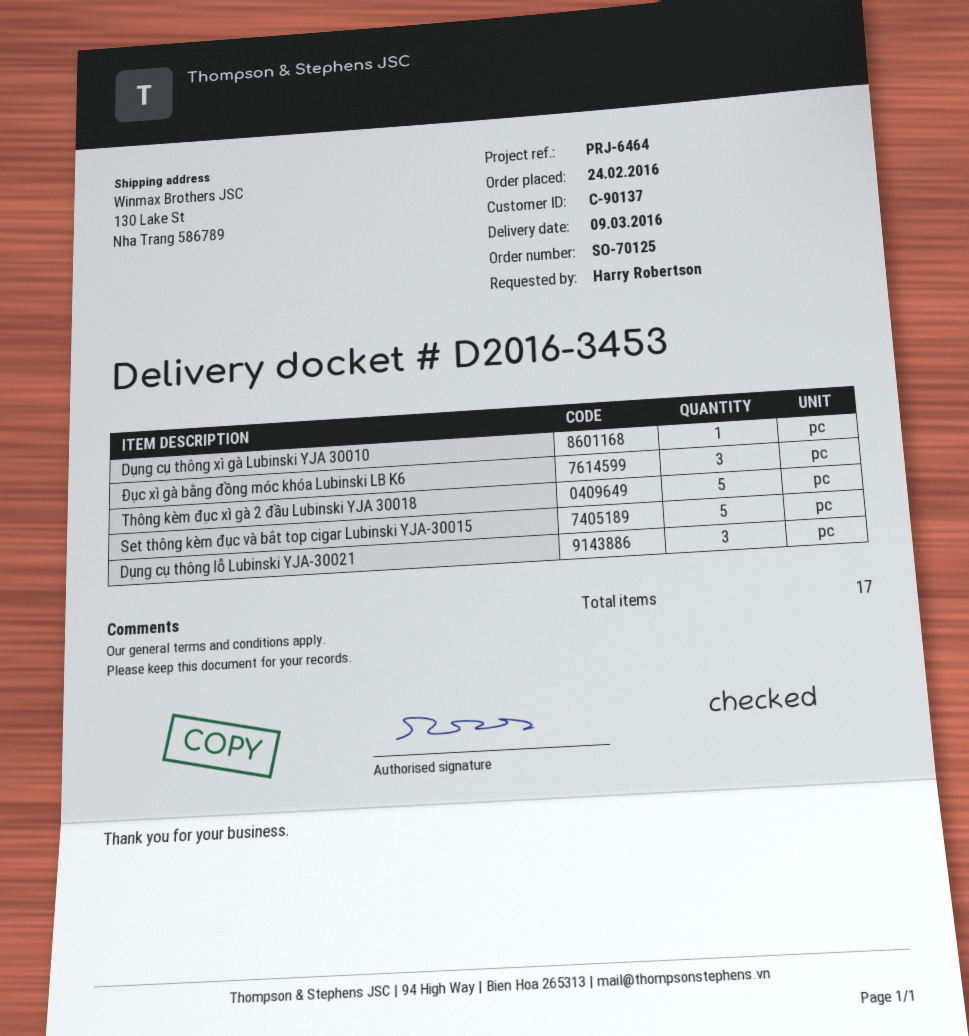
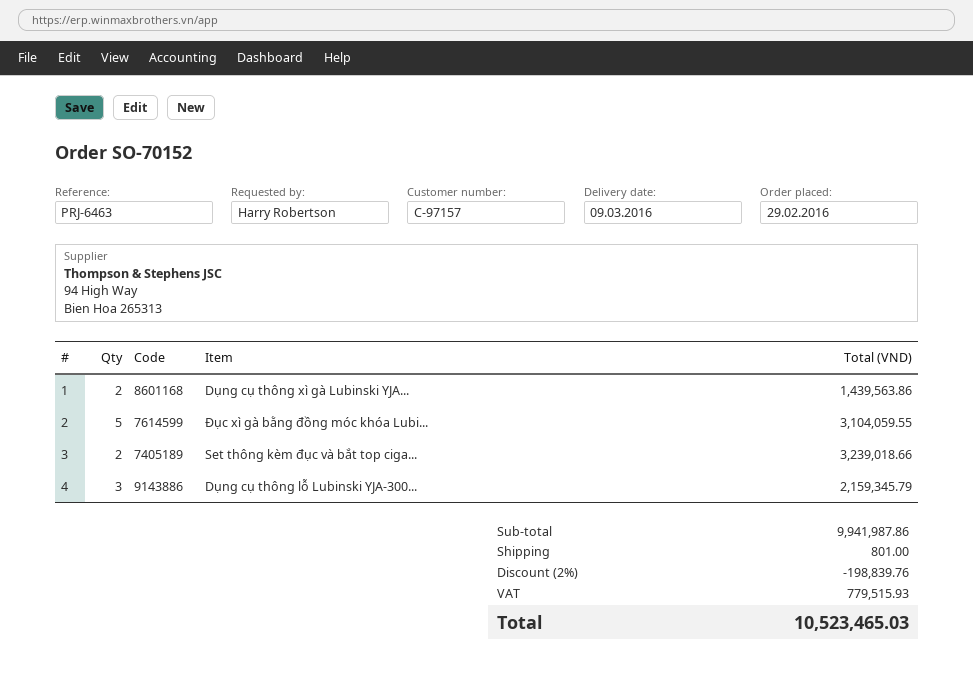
order number: SO-70125 -> SO-70152
order date: 2016-02-24 -> 2016-02-29
customer number: C-90137 -> C-97157
reference: PRJ-6464 -> PRJ-6463
Dụng cụ thông xì gà Lubinski YJA 30010: 1 -> 2
Đục xì gà bằng đồng móc khóa Lubinski LB K6: 3 -> 5
Thông kèm đục xì gà 2 đầu Lubinski YJA 30018: 5 -> none
Set thông kèm đục và bắt top cigar Lubinski YJA-30015: 5 -> 2

